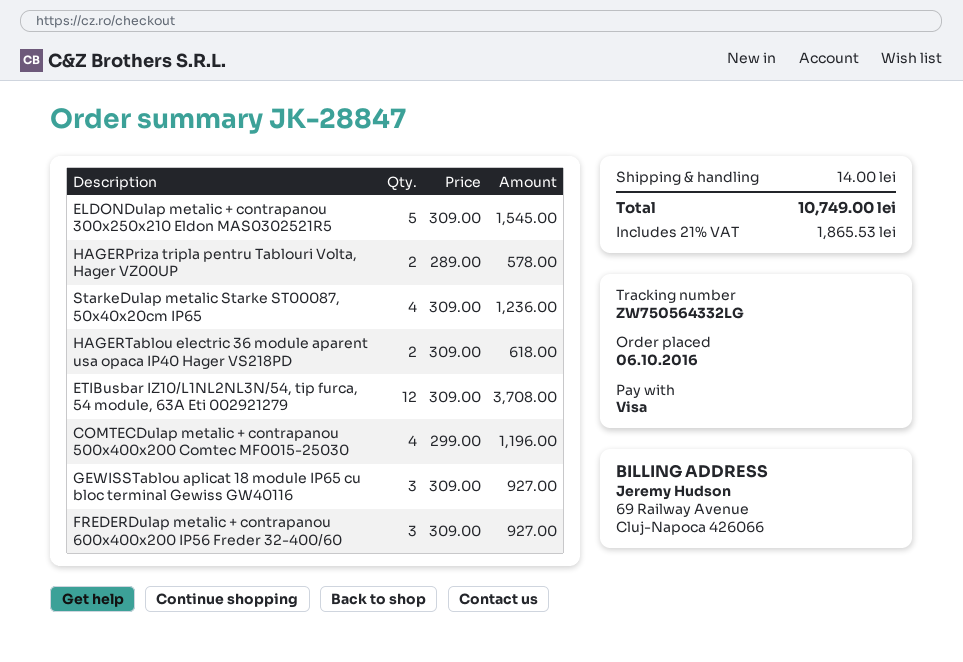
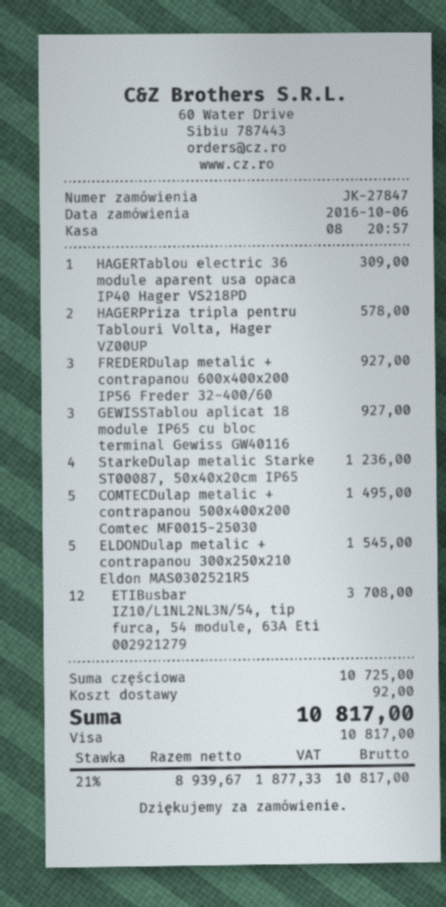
order number: JK-28847 -> JK-27847
HAGERTablou electric 36 module aparent usa opaca IP40 Hager VS218PD: 2 for 618.00 -> 1 for 309.00
COMTECDulap metalic + contrapanou 500x400x200 Comtec MF0015-25030: 4 for 1196.00 -> 5 for 1495.00
shipping: 14.00 -> 92.00
tax: 21% = 1865.53 -> 21% = 1877.33
total: 10749.00 -> 10817.00

